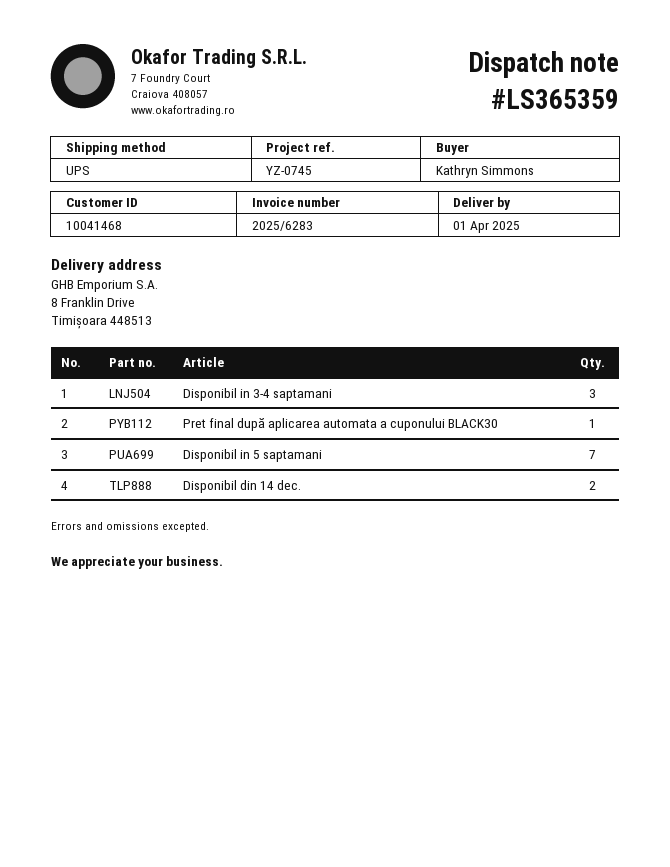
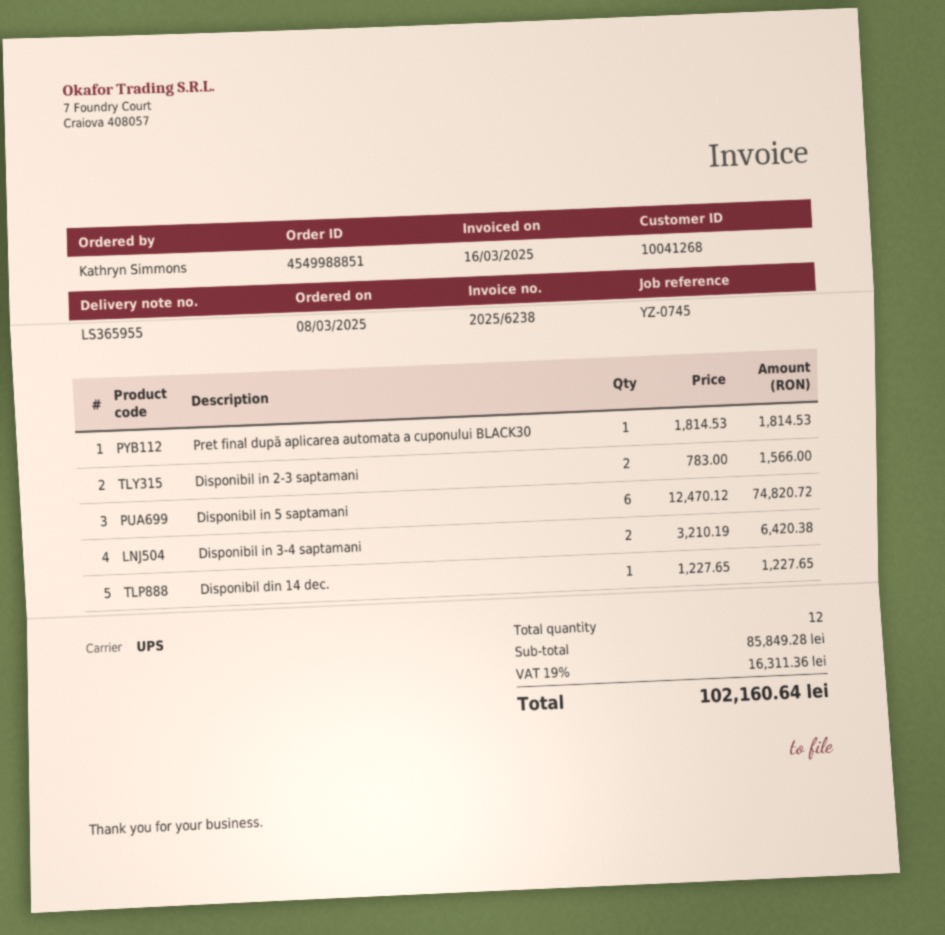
delivery note number: LS365359 -> LS365955
invoice number: 2025/6283 -> 2025/6238
customer number: 10041468 -> 10041268
Disponibil in 3-4 saptamani: 3 -> 2
Disponibil in 5 saptamani: 7 -> 6
Disponibil din 14 dec.: 2 -> 1
Disponibil in 2-3 saptamani: none -> 2

